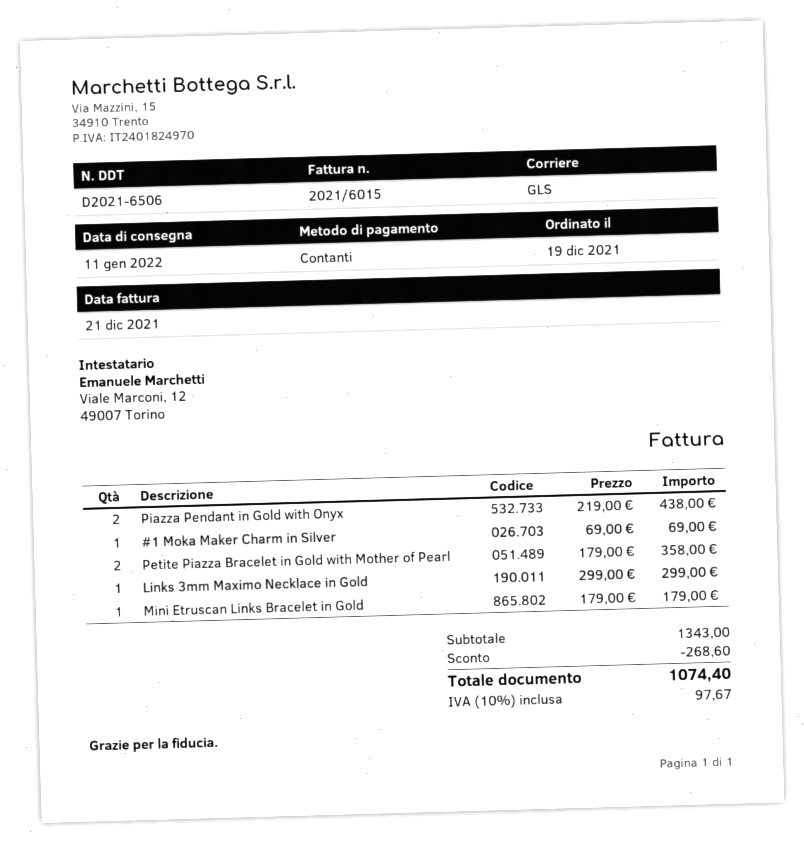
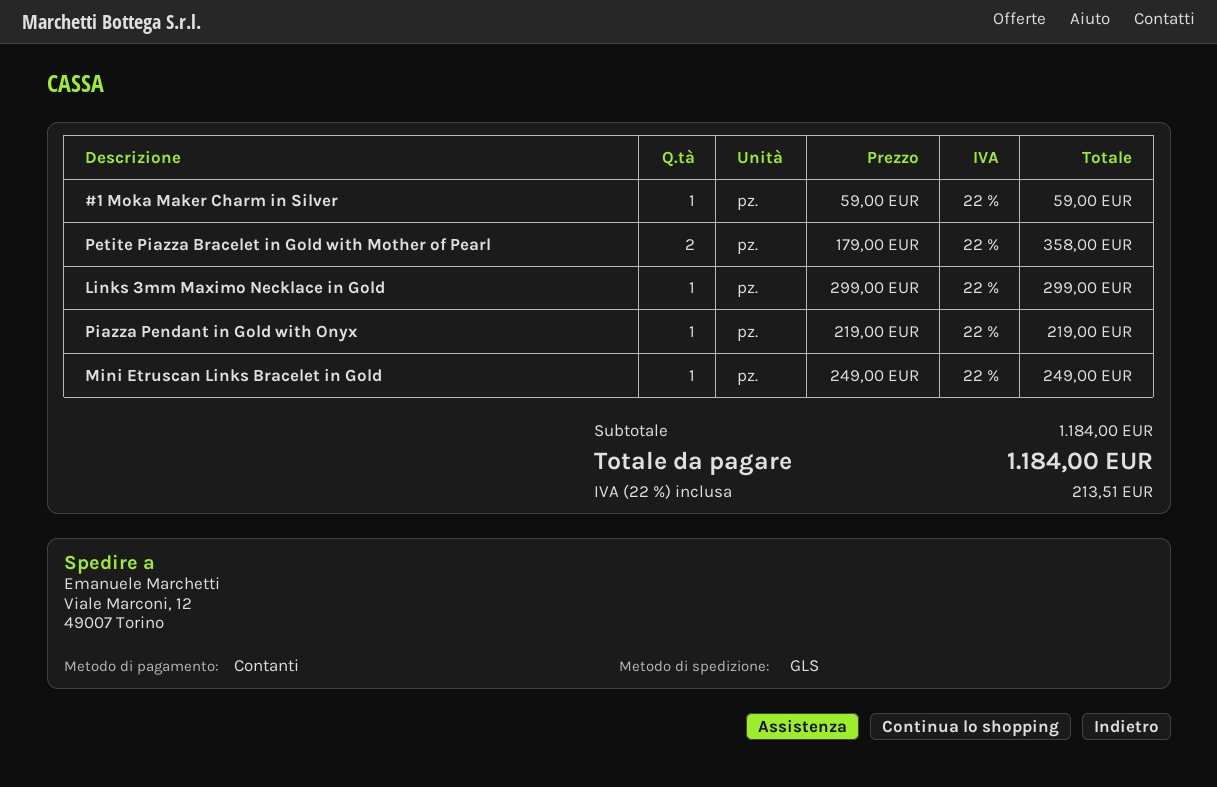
Piazza Pendant in Gold with Onyx: 2 x 219.00 = 438.00 -> 1 x 219.00 = 219.00
#1 Moka Maker Charm in Silver: 1 x 69.00 = 69.00 -> 1 x 59.00 = 59.00
Mini Etruscan Links Bracelet in Gold: 1 x 179.00 = 179.00 -> 1 x 249.00 = 249.00
subtotal: 1343.00 -> 1184.00
discount: 268.60 -> none
tax: 10% = 97.67 -> 22% = 213.51
total: 1074.40 -> 1184.00

